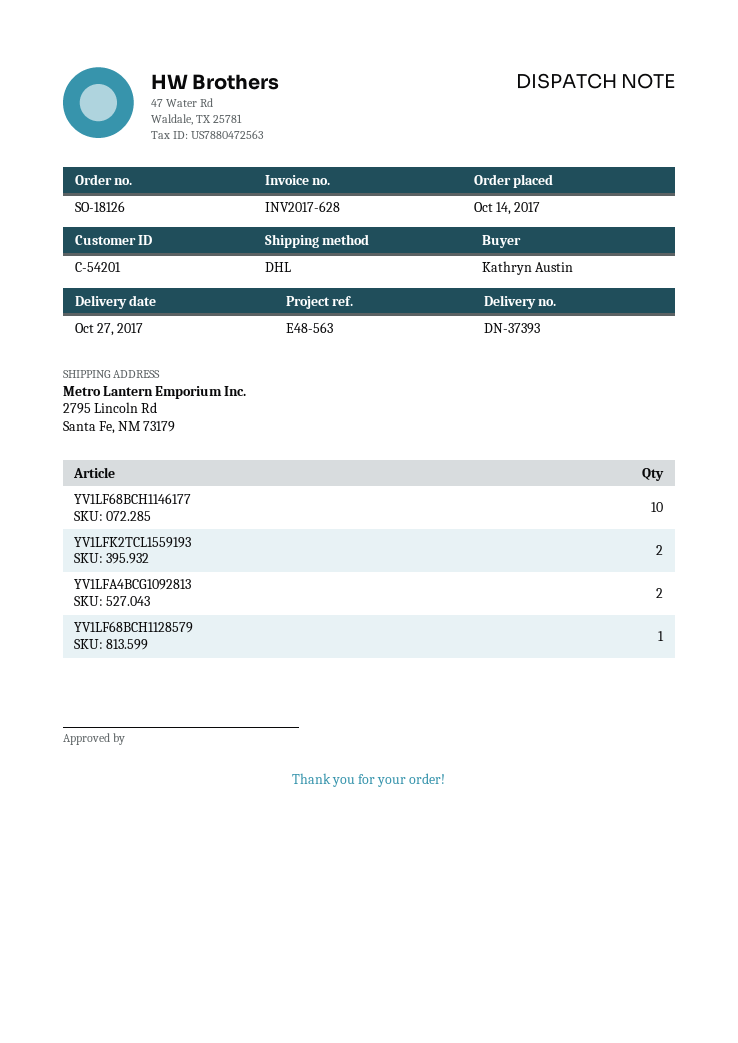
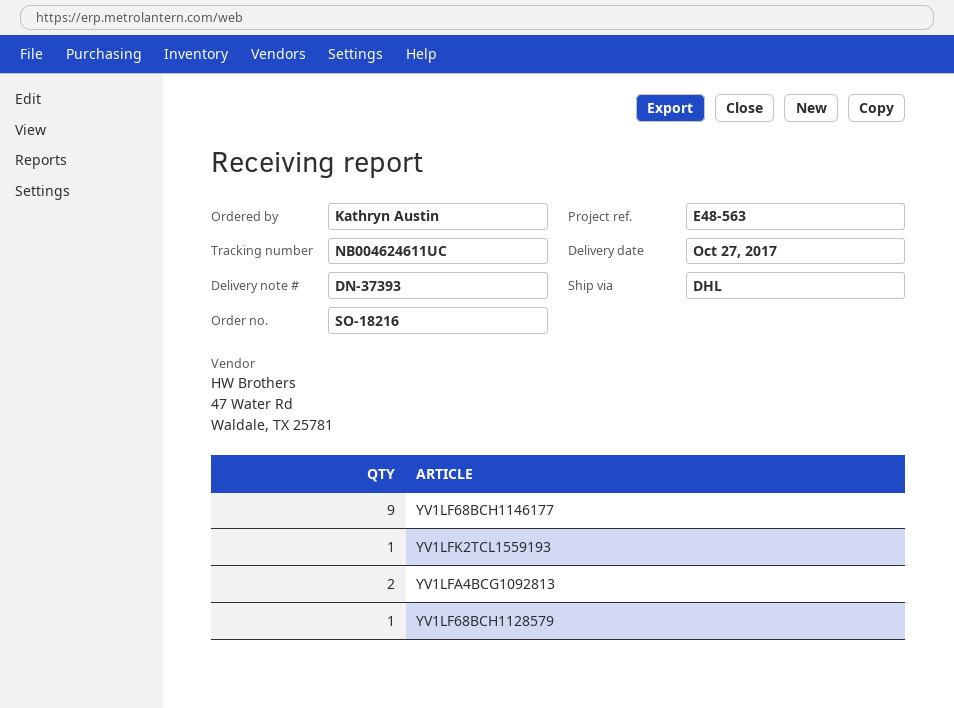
order number: SO-18126 -> SO-18216
YV1LF68BCH1146177: 10 -> 9
YV1LFK2TCL1559193: 2 -> 1

